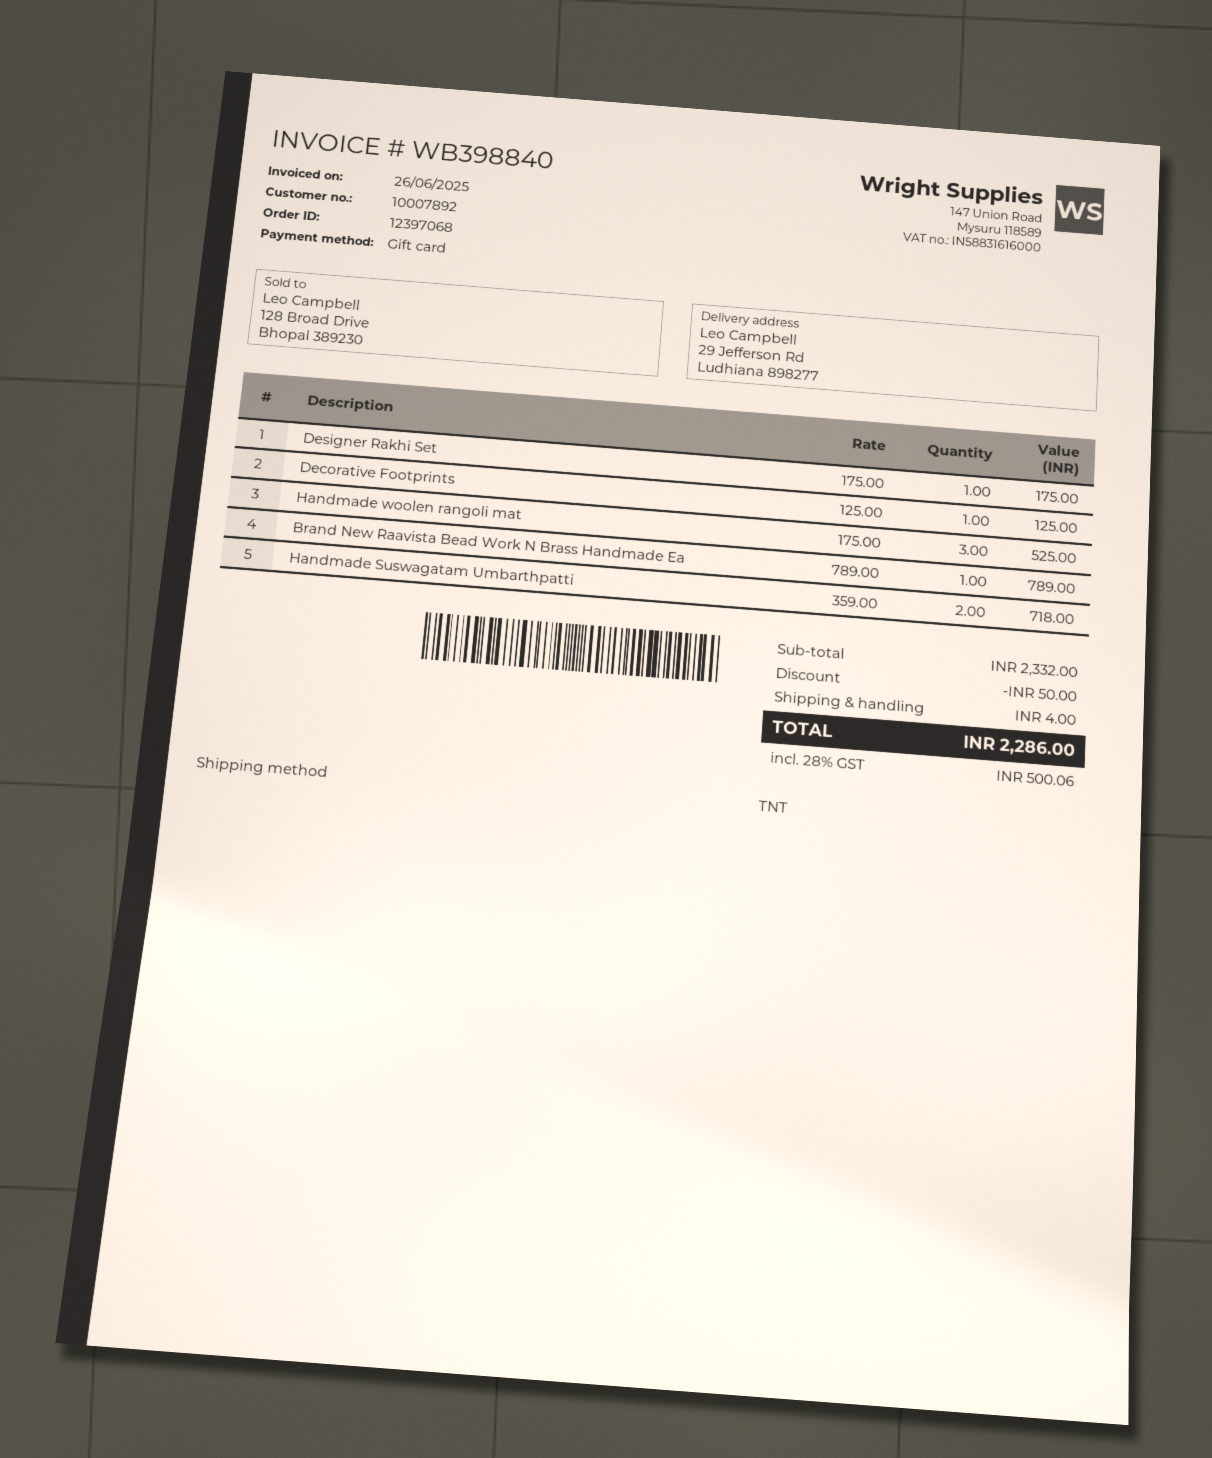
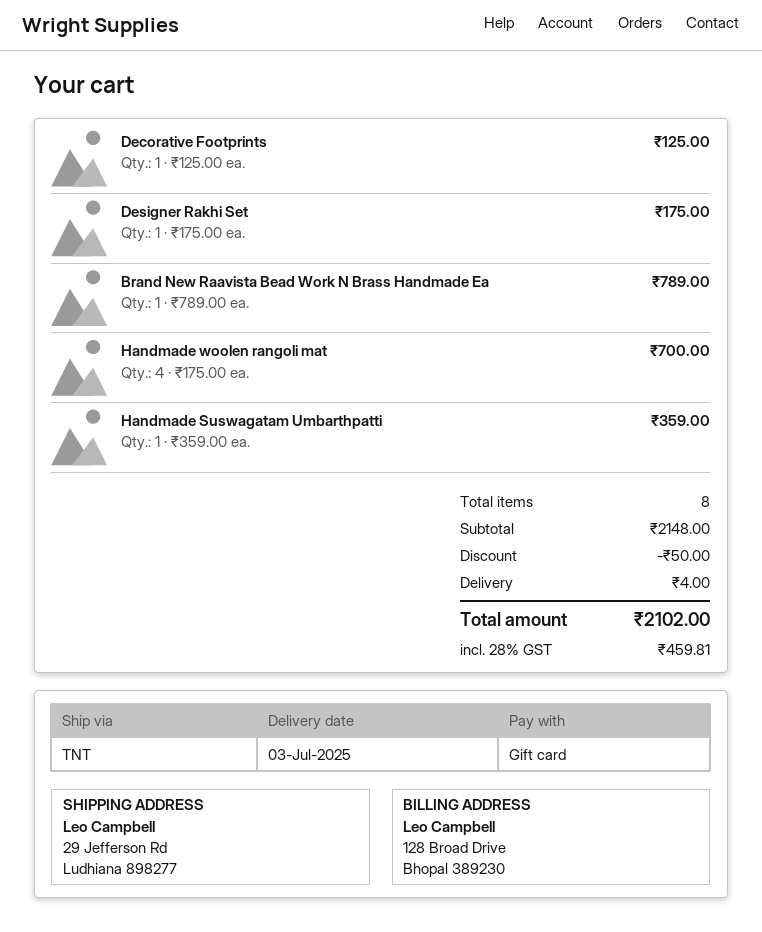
Handmade woolen rangoli mat: 3 x 175.00 = 525.00 -> 4 x 175.00 = 700.00
Handmade Suswagatam Umbarthpatti: 2 x 359.00 = 718.00 -> 1 x 359.00 = 359.00
subtotal: 2332.00 -> 2148.00
tax: 28% = 500.06 -> 28% = 459.81
total: 2286.00 -> 2102.00

